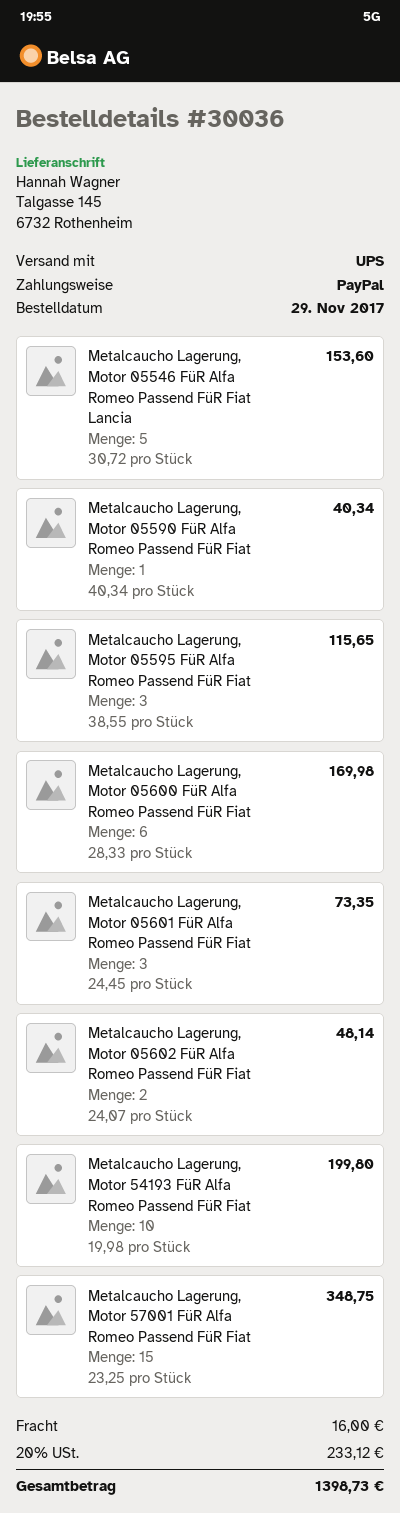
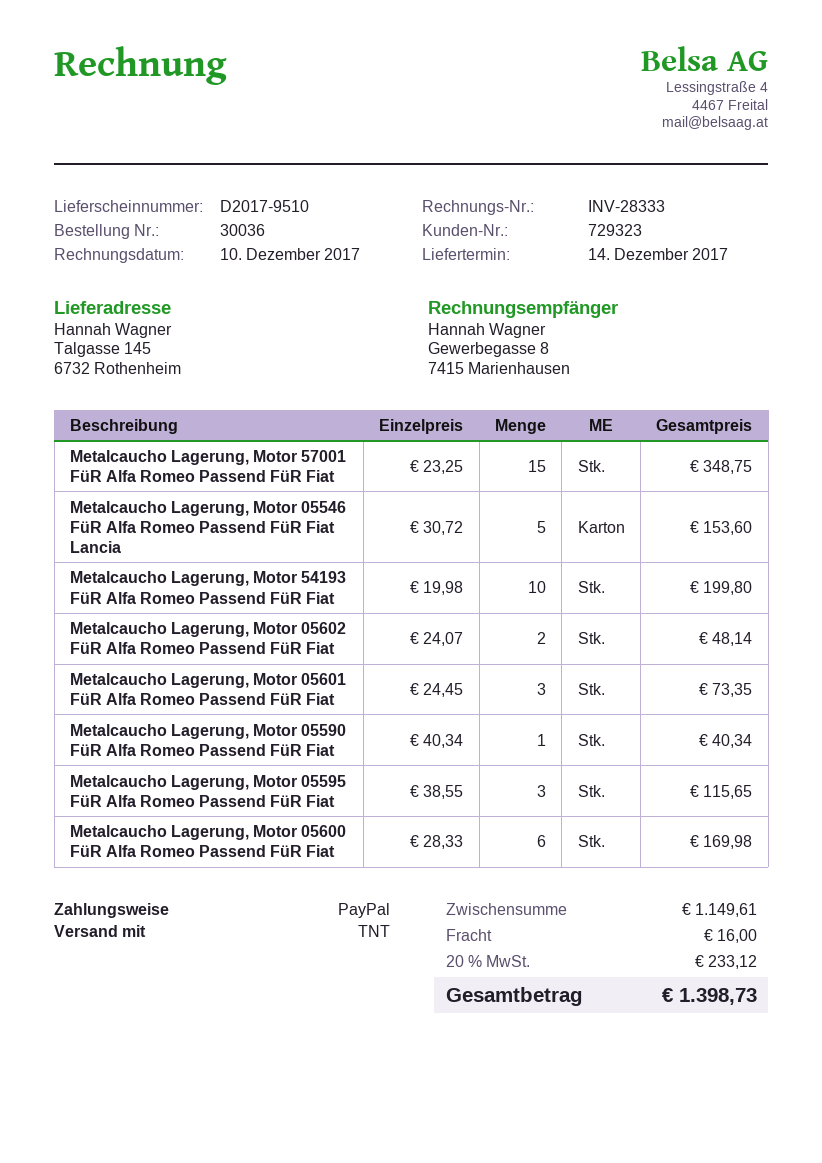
shipping method: UPS -> TNT

